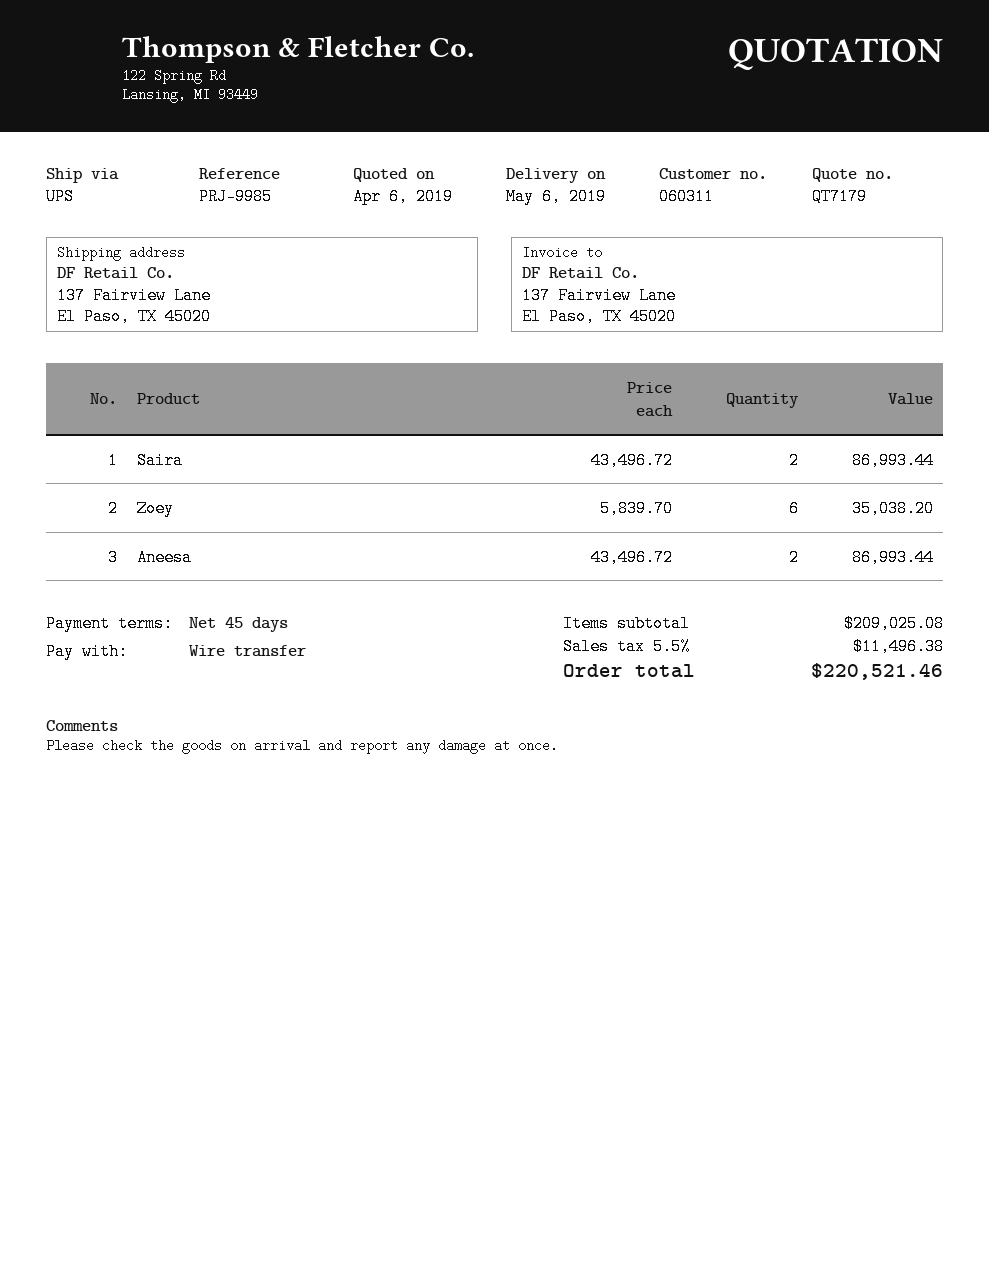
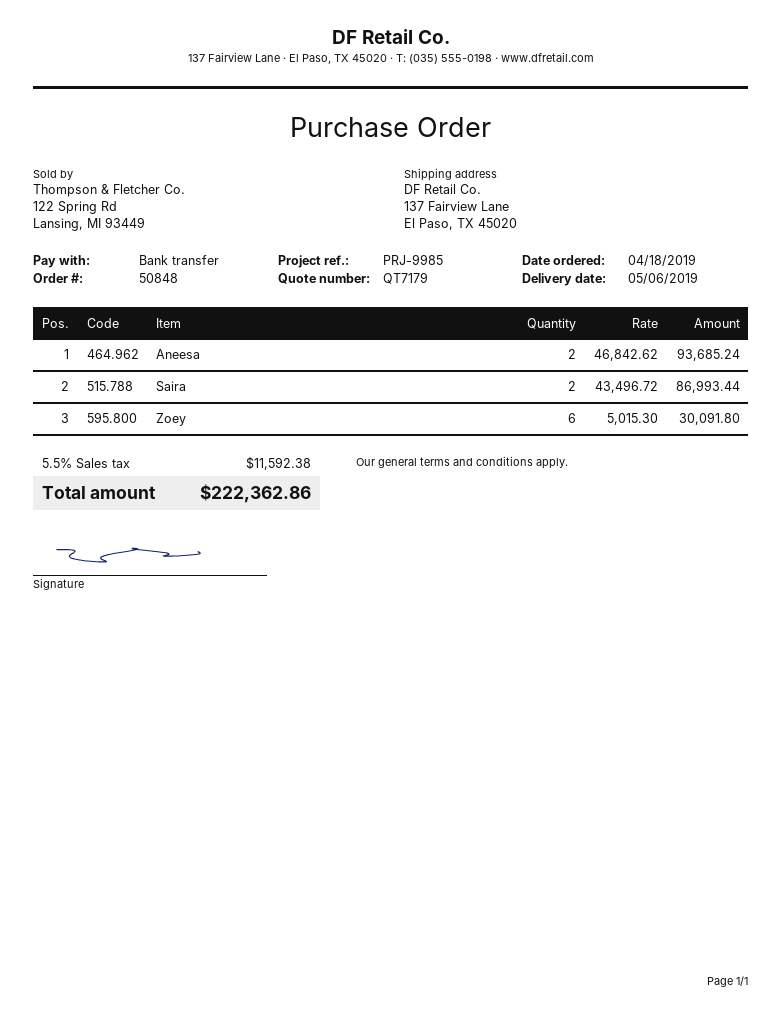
Zoey: 6 x 5839.70 = 35038.20 -> 6 x 5015.30 = 30091.80
Aneesa: 2 x 43496.72 = 86993.44 -> 2 x 46842.62 = 93685.24
tax: 5.5% = 11496.38 -> 5.5% = 11592.38
total: 220521.46 -> 222362.86

